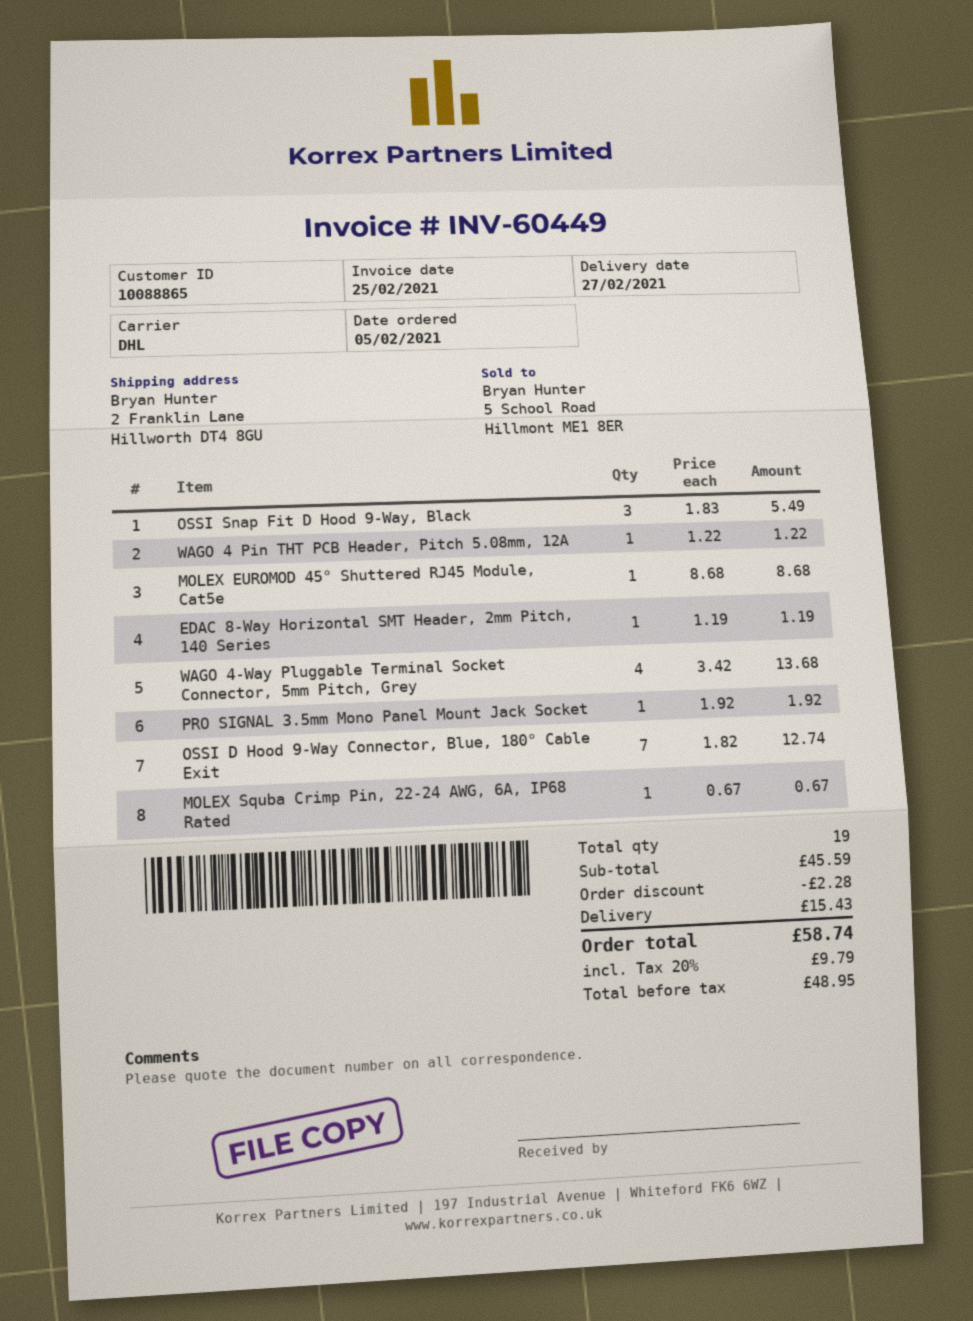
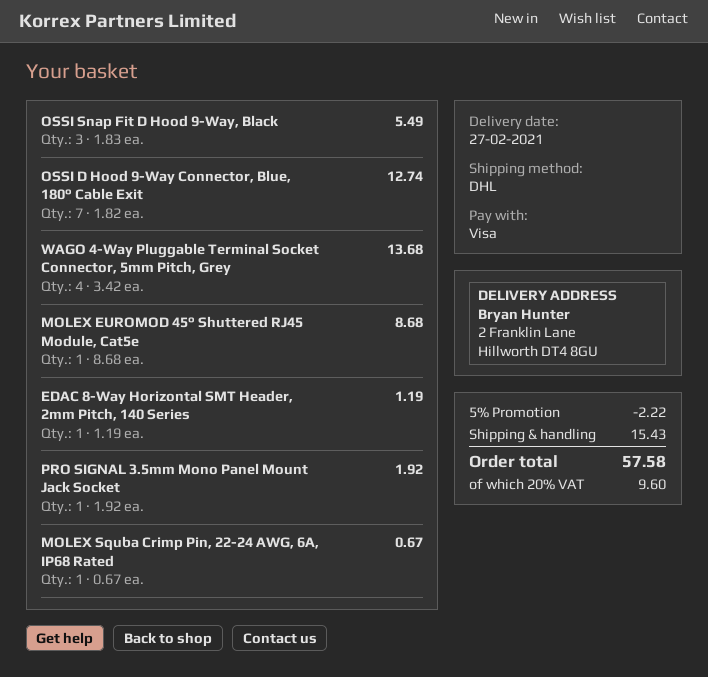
WAGO 4 Pin THT PCB Header, Pitch 5.08mm, 12A: 1 x 1.22 = 1.22 -> none
discount: 2.28 -> 2.22
tax: 20% = 9.79 -> 20% = 9.60
total: 58.74 -> 57.58

